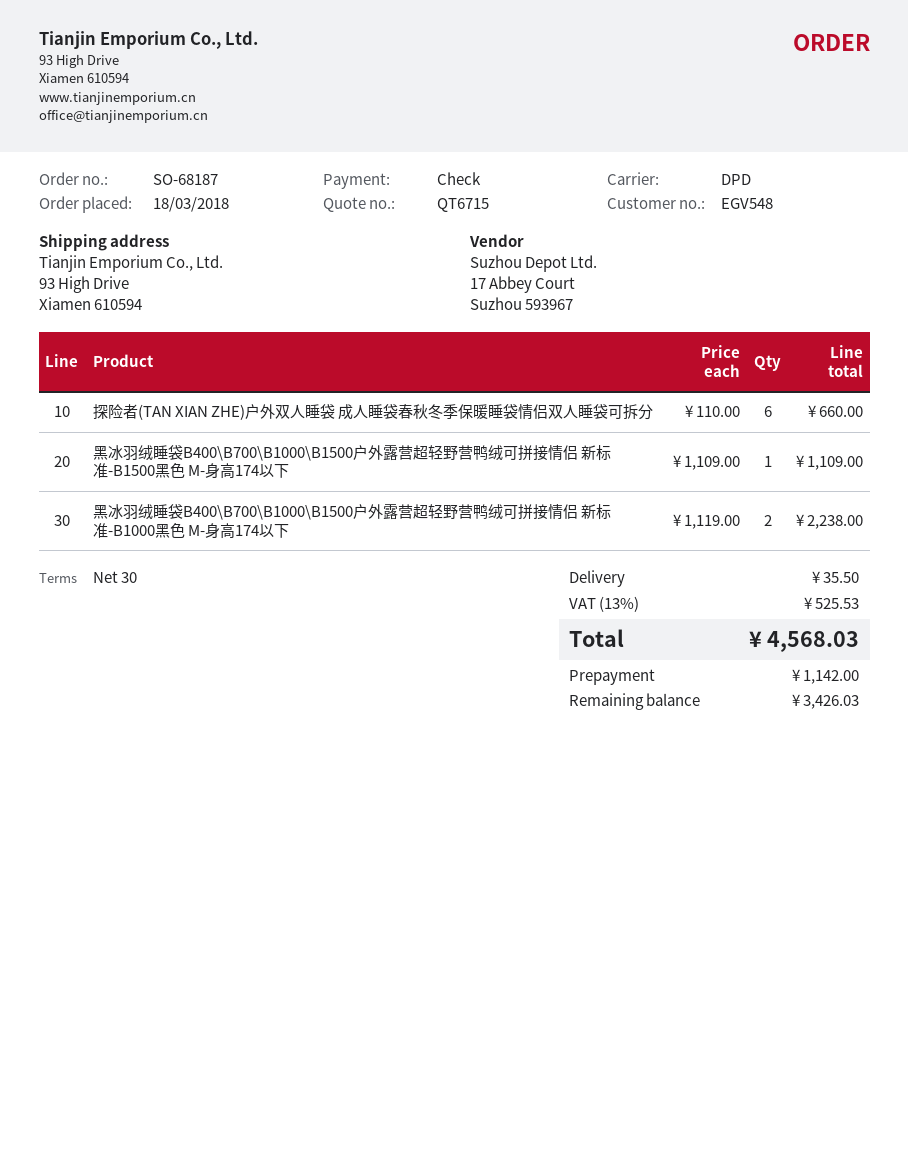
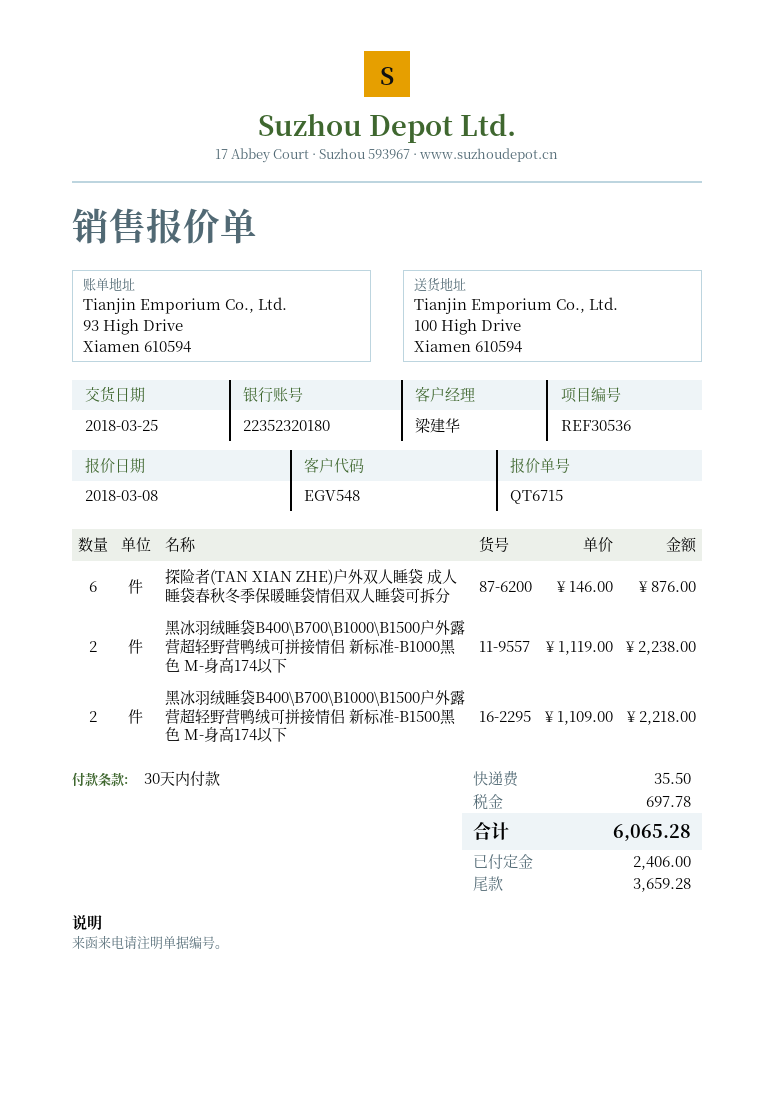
ship to: 93 High Drive, Xiamen 610594 -> 100 High Drive, Xiamen 610594
探险者(TAN XIAN ZHE)户外双人睡袋 成人睡袋春秋冬季保暖睡袋情侣双人睡袋可拆分: 6 x 110.00 = 660.00 -> 6 x 146.00 = 876.00
黑冰羽绒睡袋B400\B700\B1000\B1500户外露营超轻野营鸭绒可拼接情侣 新标准-B1500黑色 M-身高174以下: 1 x 1109.00 = 1109.00 -> 2 x 1109.00 = 2218.00
tax: 525.53 -> 697.78
total: 4568.03 -> 6065.28
deposit: 1142.00 -> 2406.00
balance: 3426.03 -> 3659.28

